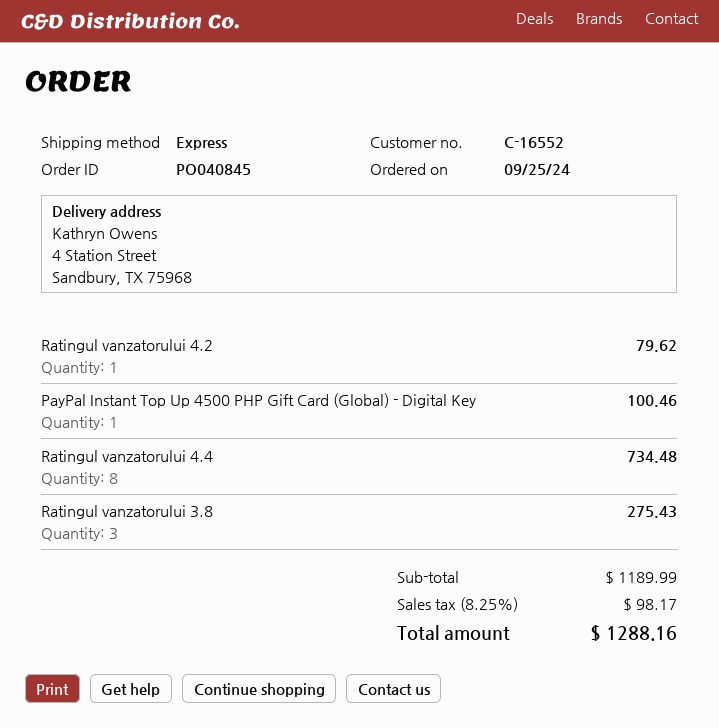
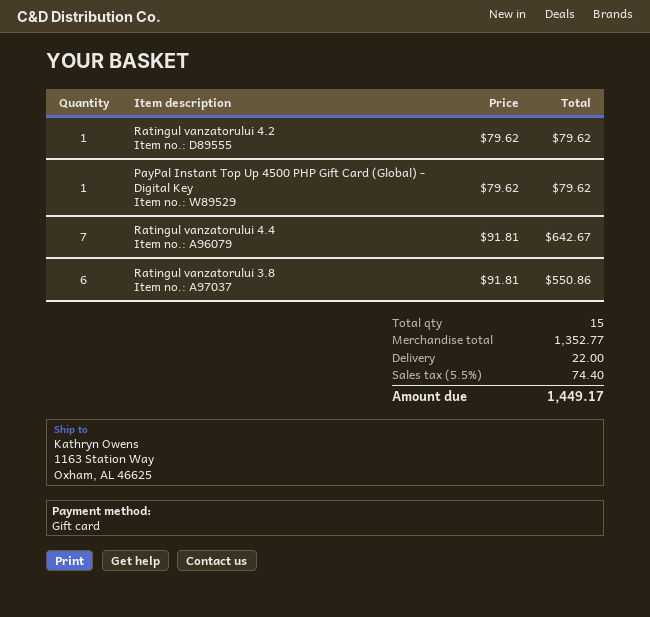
ship to: 4 Station Street, Sandbury, TX 75968 -> 1163 Station Way, Oxham, AL 46625
PayPal Instant Top Up 4500 PHP Gift Card (Global) - Digital Key: 1 for 100.46 -> 1 for 79.62
Ratingul vanzatorului 4.4: 8 for 734.48 -> 7 for 642.67
Ratingul vanzatorului 3.8: 3 for 275.43 -> 6 for 550.86
subtotal: 1189.99 -> 1352.77
shipping: none -> 22.00
tax: 8.25% = 98.17 -> 5.5% = 74.40
total: 1288.16 -> 1449.17

